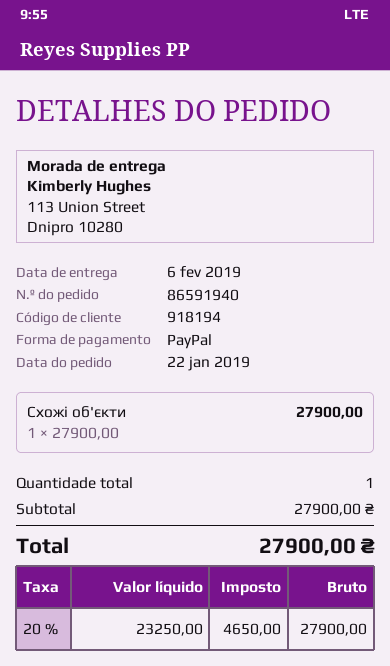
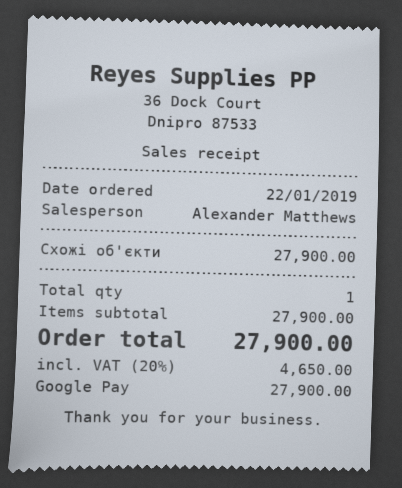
payment method: PayPal -> Google Pay

